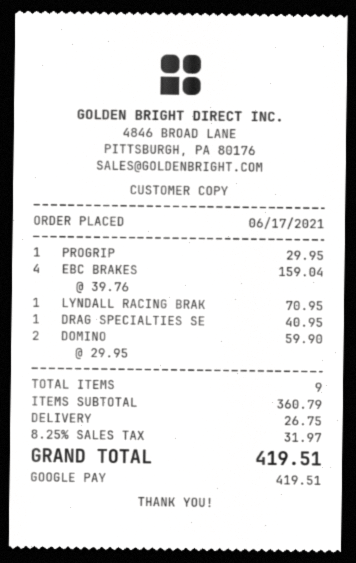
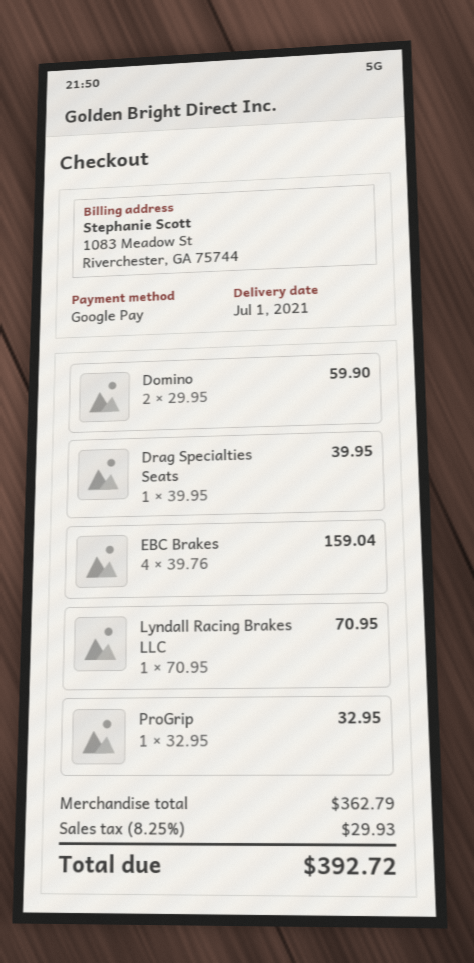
PROGRIP: 1 x 29.95 = 29.95 -> 1 x 32.95 = 32.95
DRAG SPECIALTIES SE: 1 x 40.95 = 40.95 -> 1 x 39.95 = 39.95
subtotal: 360.79 -> 362.79
shipping: 26.75 -> none
tax: 8.25% = 31.97 -> 8.25% = 29.93
total: 419.51 -> 392.72

